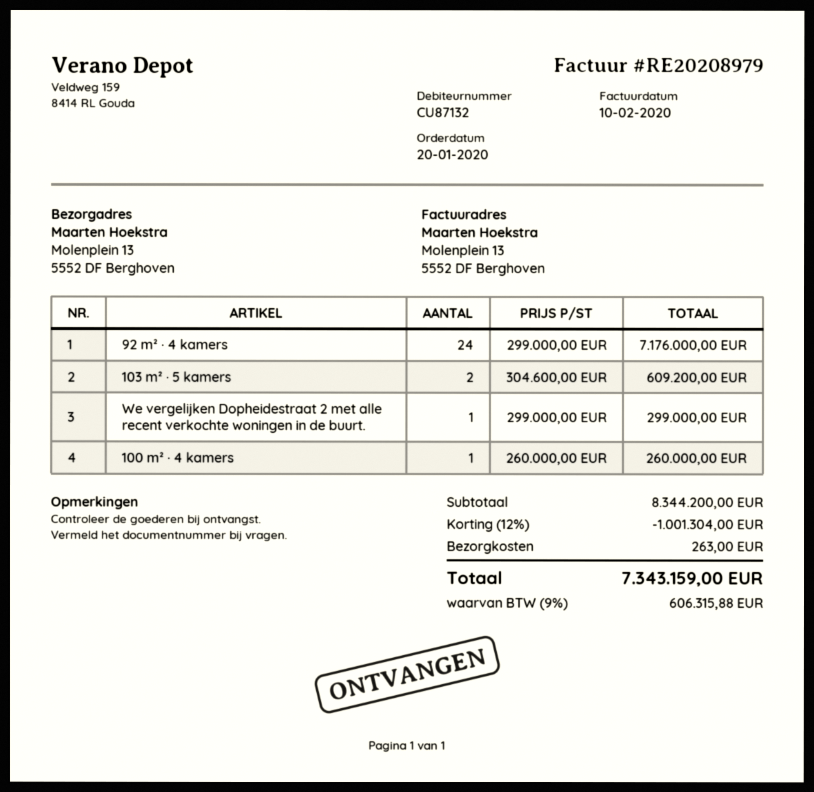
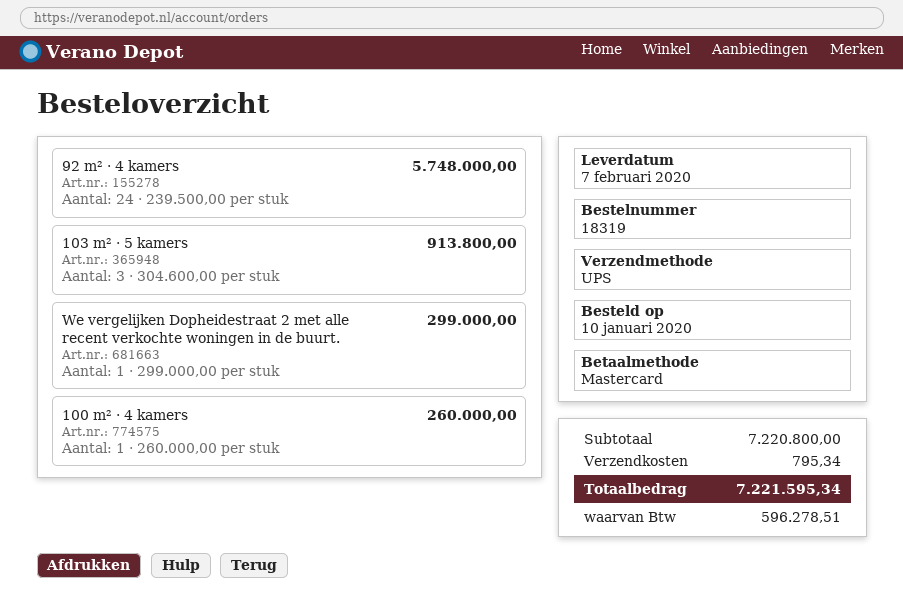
order date: 2020-01-20 -> 2020-01-10
92 m² · 4 kamers: 24 x 299000.00 = 7176000.00 -> 24 x 239500.00 = 5748000.00
103 m² · 5 kamers: 2 x 304600.00 = 609200.00 -> 3 x 304600.00 = 913800.00
subtotal: 8344200.00 -> 7220800.00
discount: 12% = 1001304.00 -> none
shipping: 263.00 -> 795.34
tax: 606315.88 -> 596278.51
total: 7343159.00 -> 7221595.34

